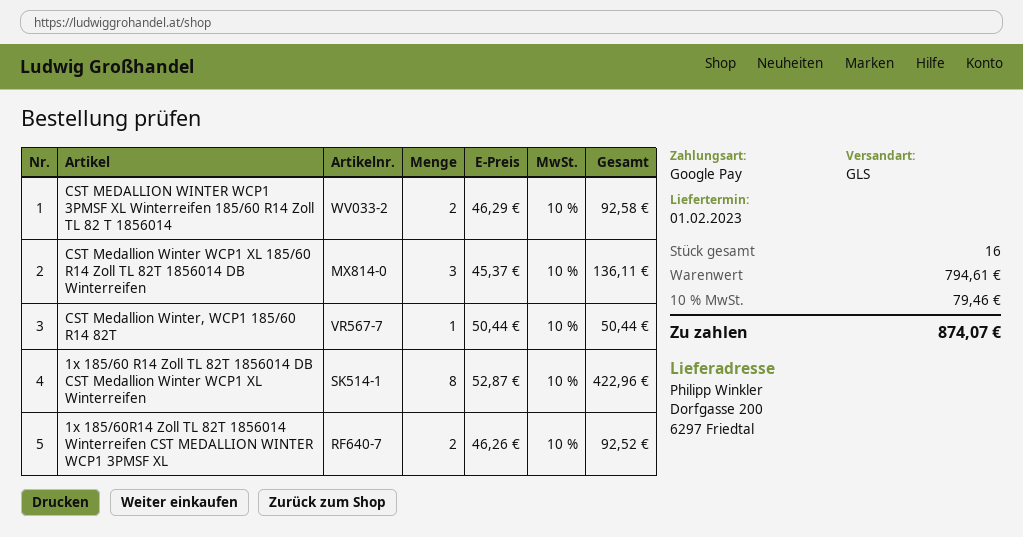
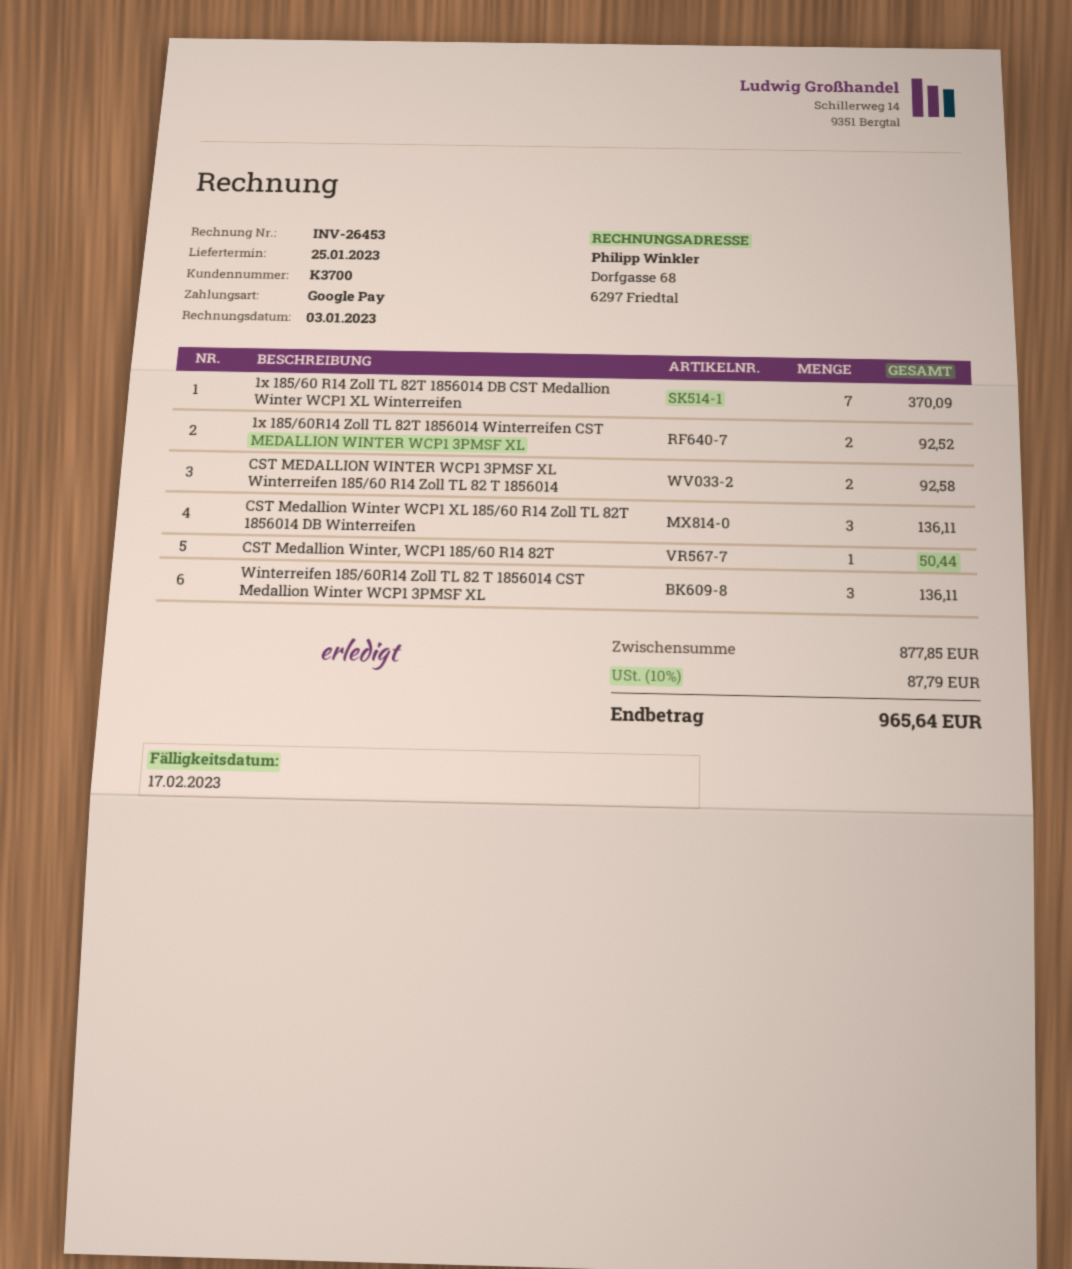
delivery date: 2023-02-01 -> 2023-01-25
1x 185/60 R14 Zoll TL 82T 1856014 DB CST Medallion Winter WCP1 XL Winterreifen: 8 for 422.96 -> 7 for 370.09
Winterreifen 185/60R14 Zoll TL 82 T 1856014 CST Medallion Winter WCP1 3PMSF XL: none -> 3 for 136.11
subtotal: 794.61 -> 877.85
tax: 10% = 79.46 -> 10% = 87.79
total: 874.07 -> 965.64

